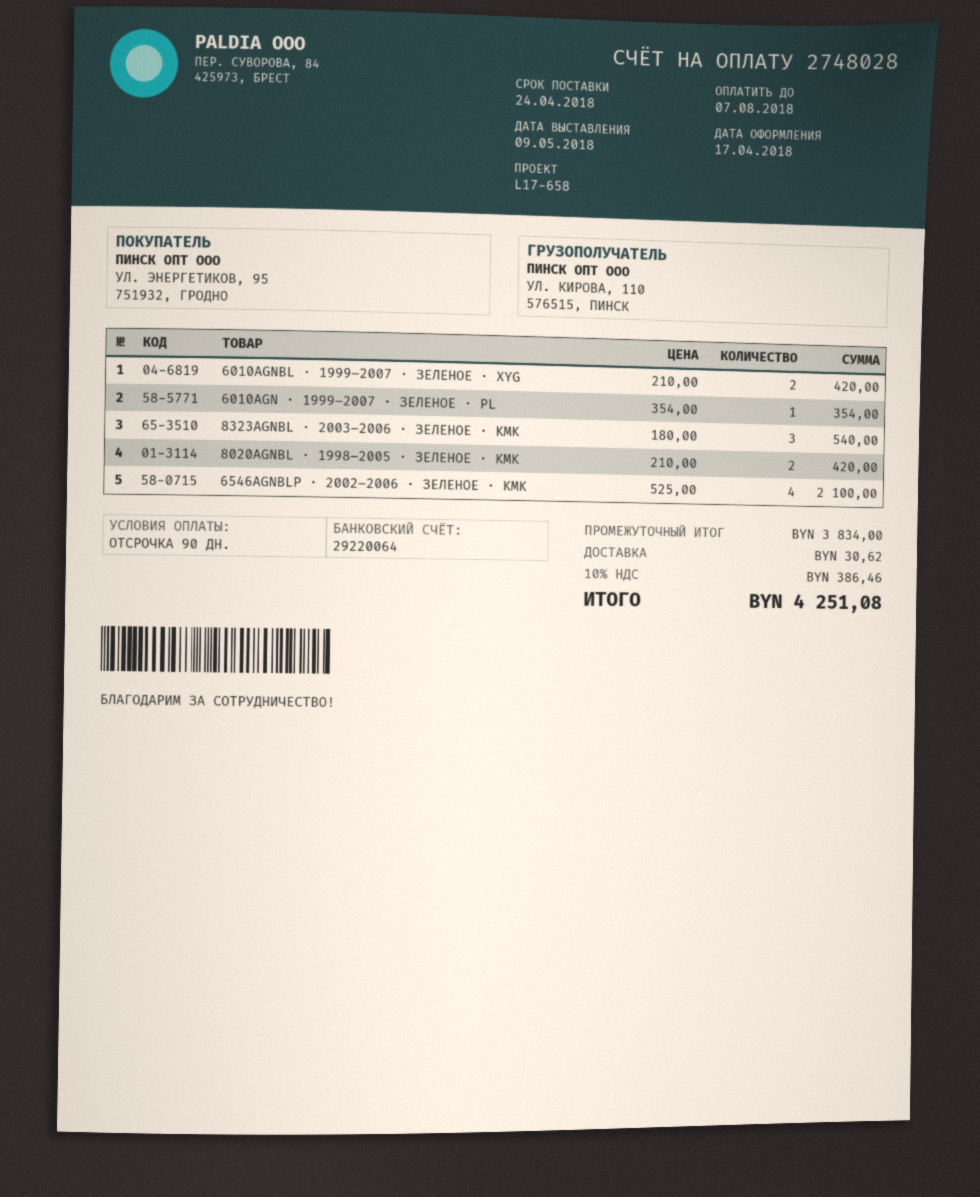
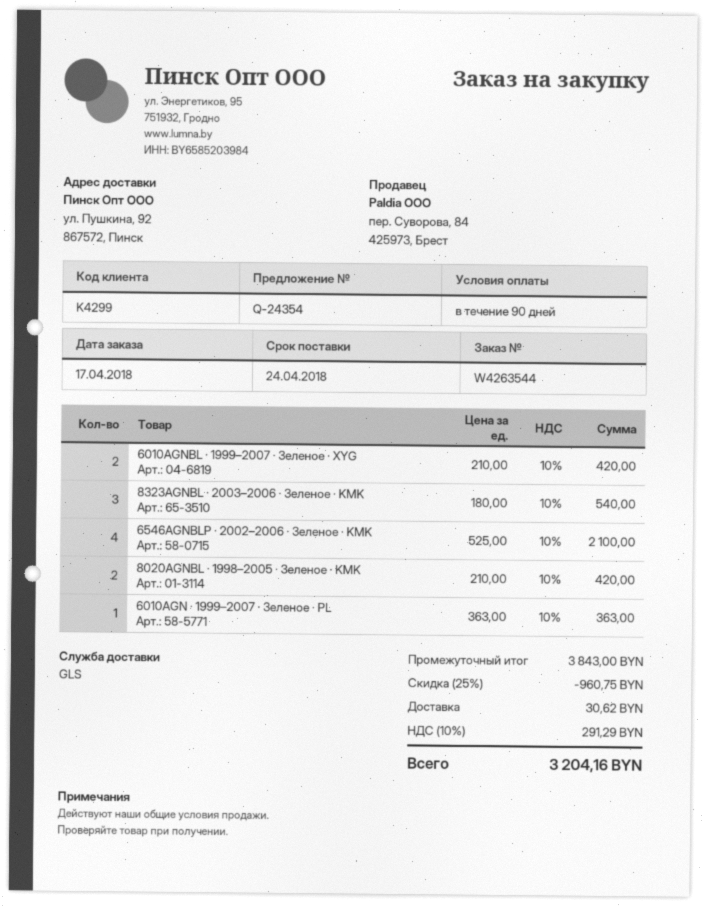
ship to: УЛ. КИРОВА, 110, 576515, ПИНСК -> ул. Пушкина, 92, 867572, Пинск
6010AGN · 1999–2007 · ЗЕЛЕНОЕ · PL: 1 x 354.00 = 354.00 -> 1 x 363.00 = 363.00
subtotal: 3834.00 -> 3843.00
discount: none -> 25% = 960.75
tax: 10% = 386.46 -> 10% = 291.29
total: 4251.08 -> 3204.16

